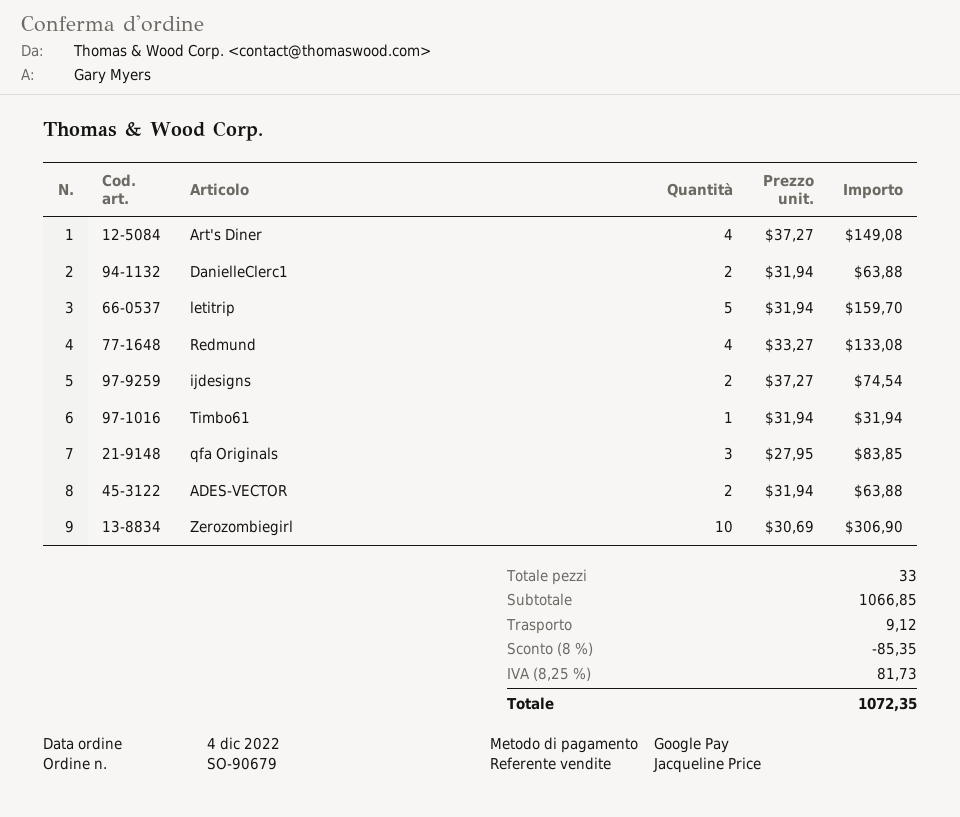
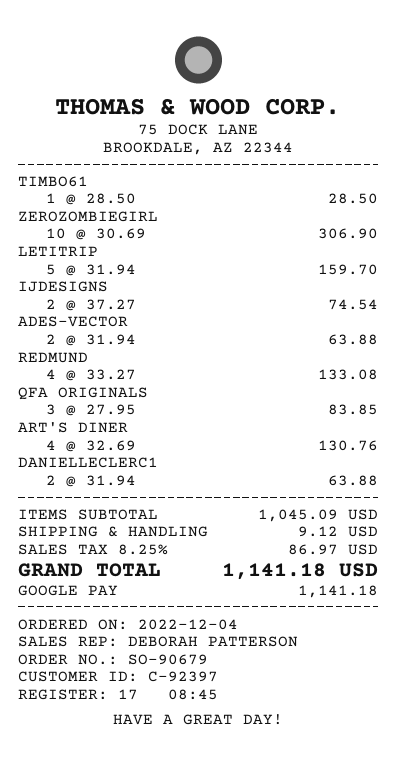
sales rep: Jacqueline Price -> DEBORAH PATTERSON
Art's Diner: 4 x 37.27 = 149.08 -> 4 x 32.69 = 130.76
Timbo61: 1 x 31.94 = 31.94 -> 1 x 28.50 = 28.50
subtotal: 1066.85 -> 1045.09
discount: 8% = 85.35 -> none
tax: 8.25% = 81.73 -> 8.25% = 86.97
total: 1072.35 -> 1141.18

